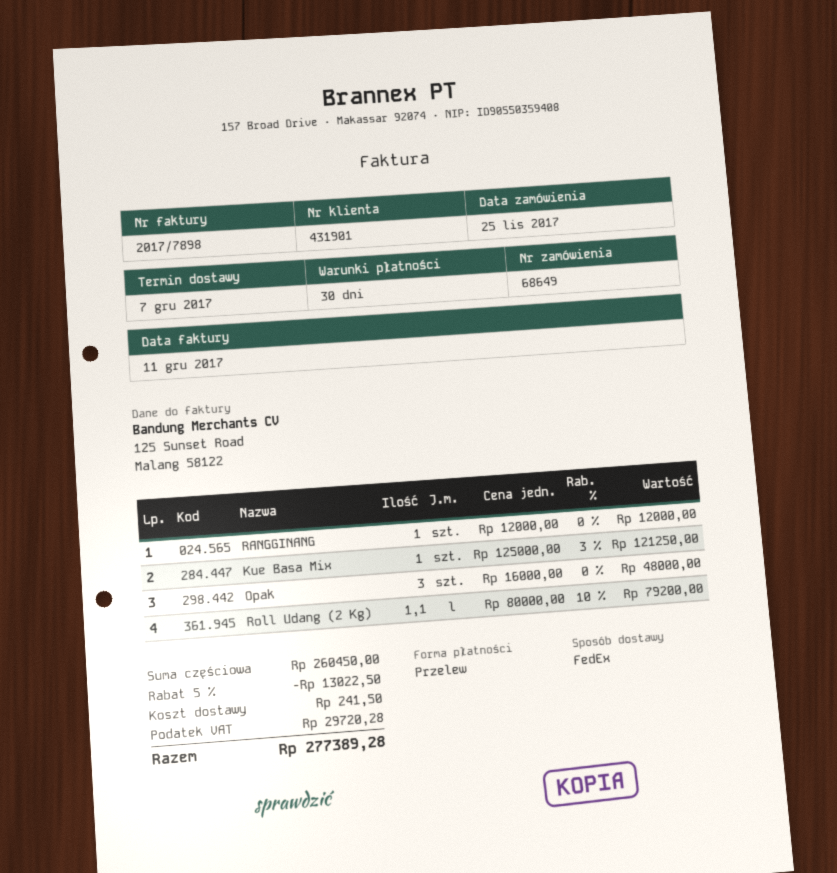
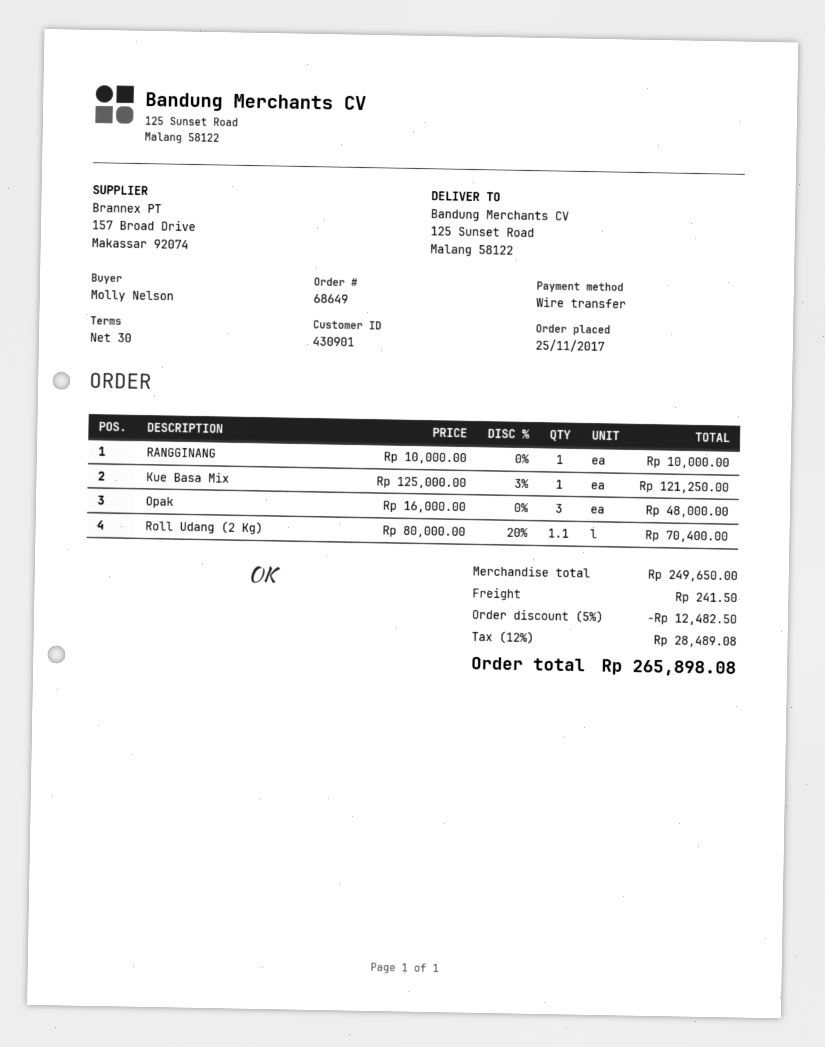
customer number: 431901 -> 430901
RANGGINANG: 1 x 12000.00 = 12000.00 -> 1 x 10000.00 = 10000.00
Roll Udang (2 Kg): 1.1 x 80000.00 - 10% = 79200.00 -> 1.1 x 80000.00 - 20% = 70400.00
subtotal: 260450.00 -> 249650.00
discount: 5% = 13022.50 -> 5% = 12482.50
tax: 29720.28 -> 28489.08
total: 277389.28 -> 265898.08

